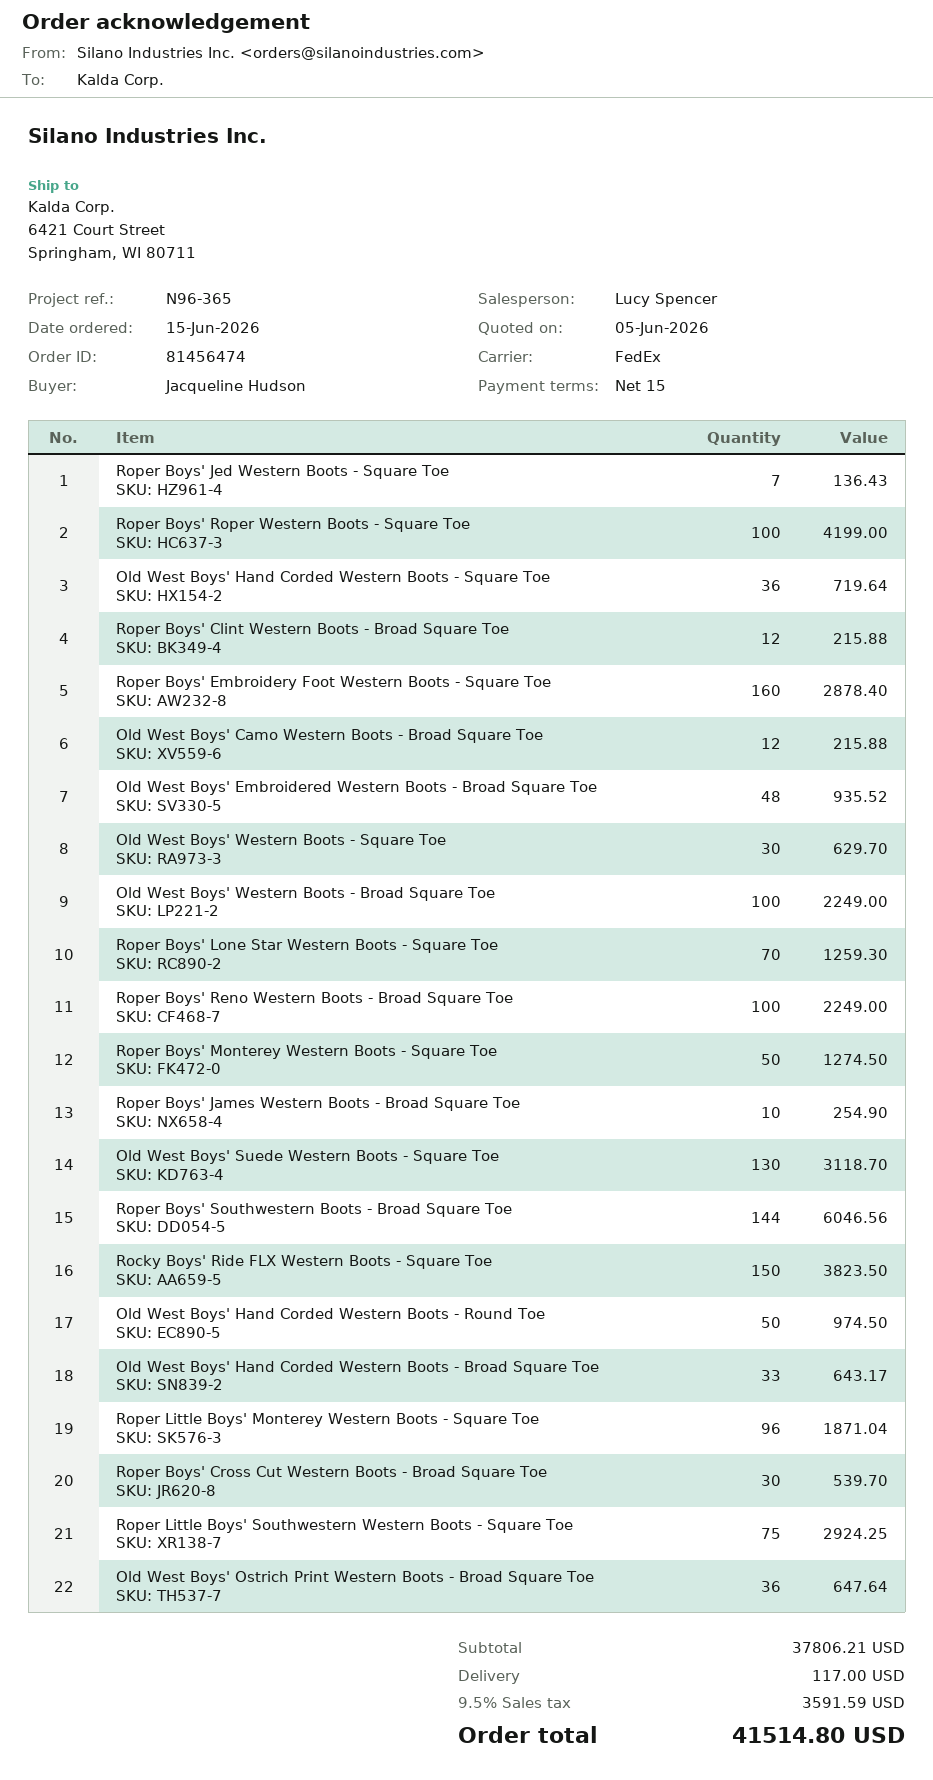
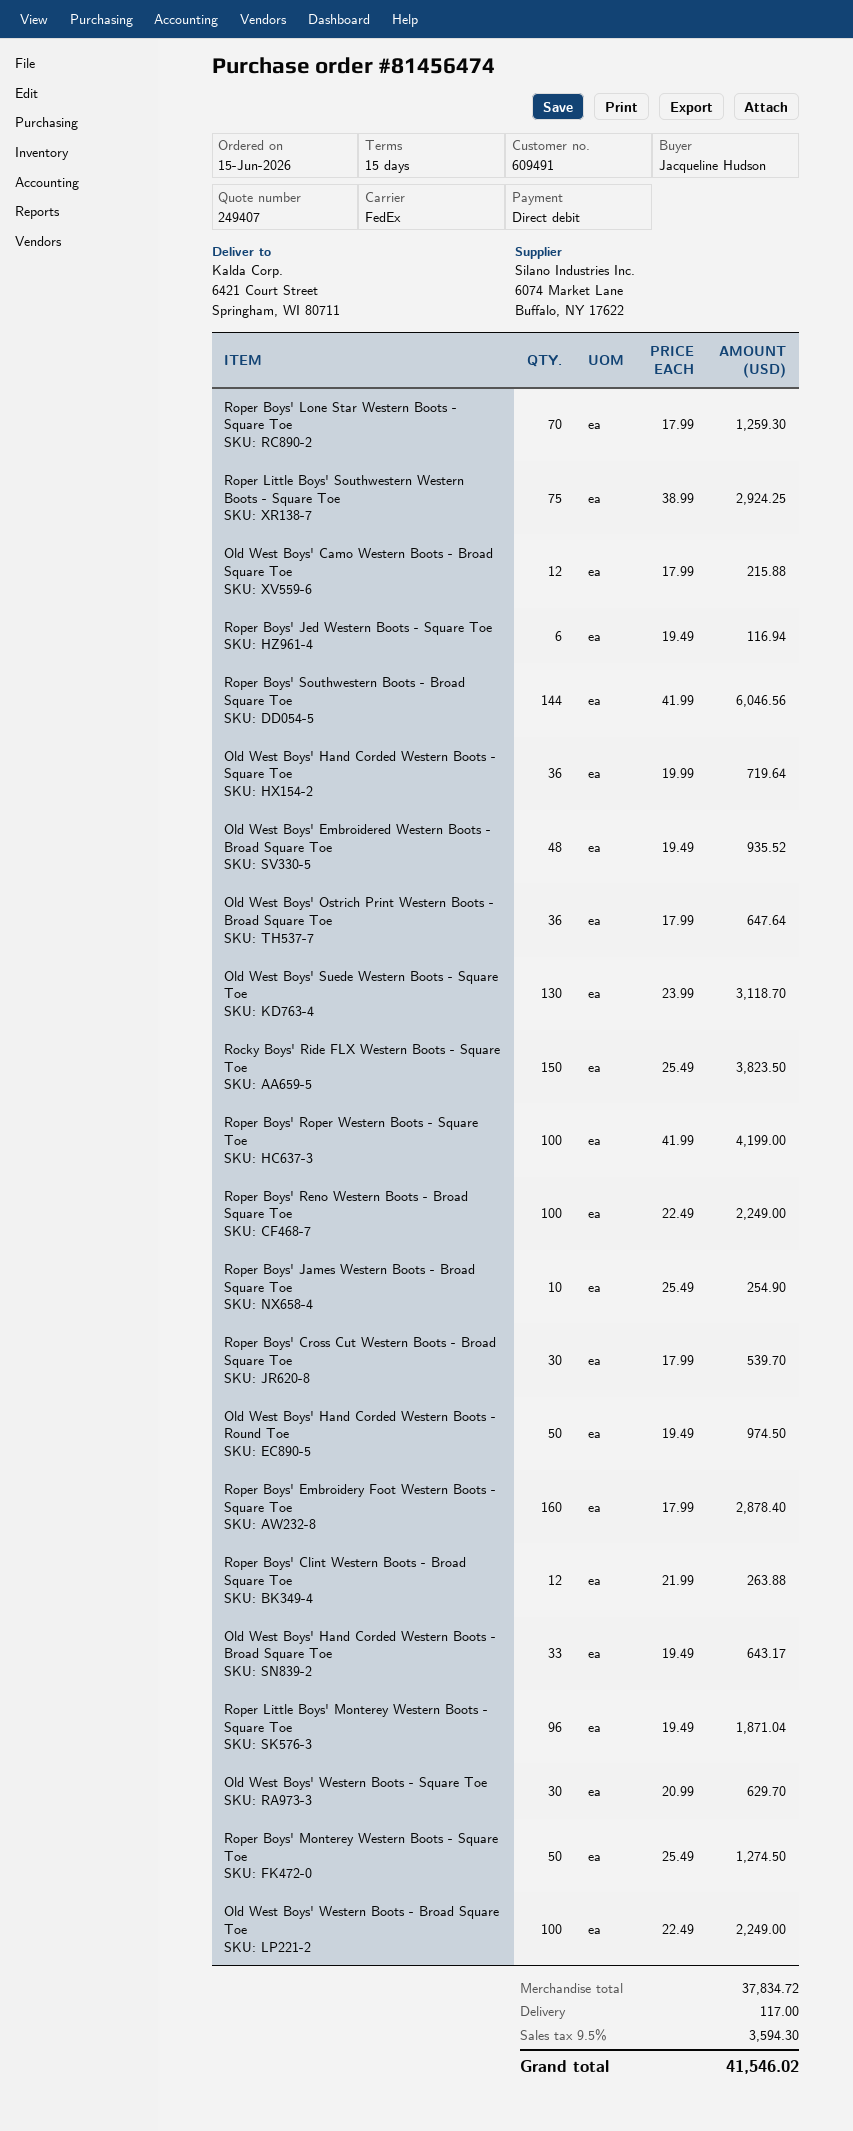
Roper Boys' Jed Western Boots - Square Toe: 7 for 136.43 -> 6 for 116.94
Roper Boys' Clint Western Boots - Broad Square Toe: 12 for 215.88 -> 12 for 263.88
subtotal: 37806.21 -> 37834.72
tax: 9.5% = 3591.59 -> 9.5% = 3594.30
total: 41514.80 -> 41546.02

